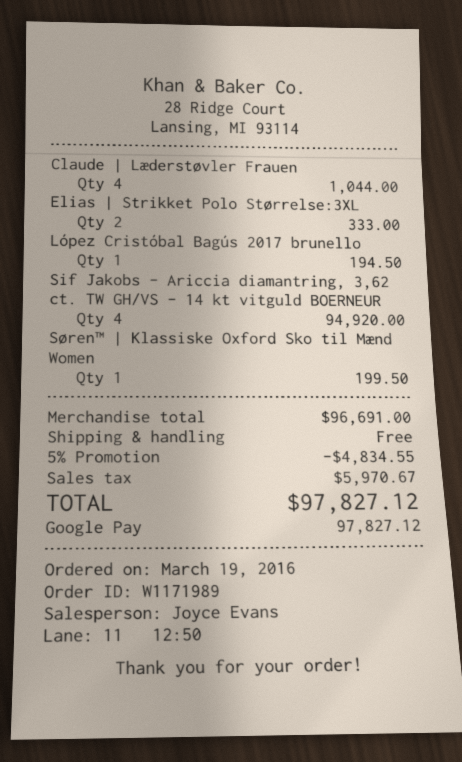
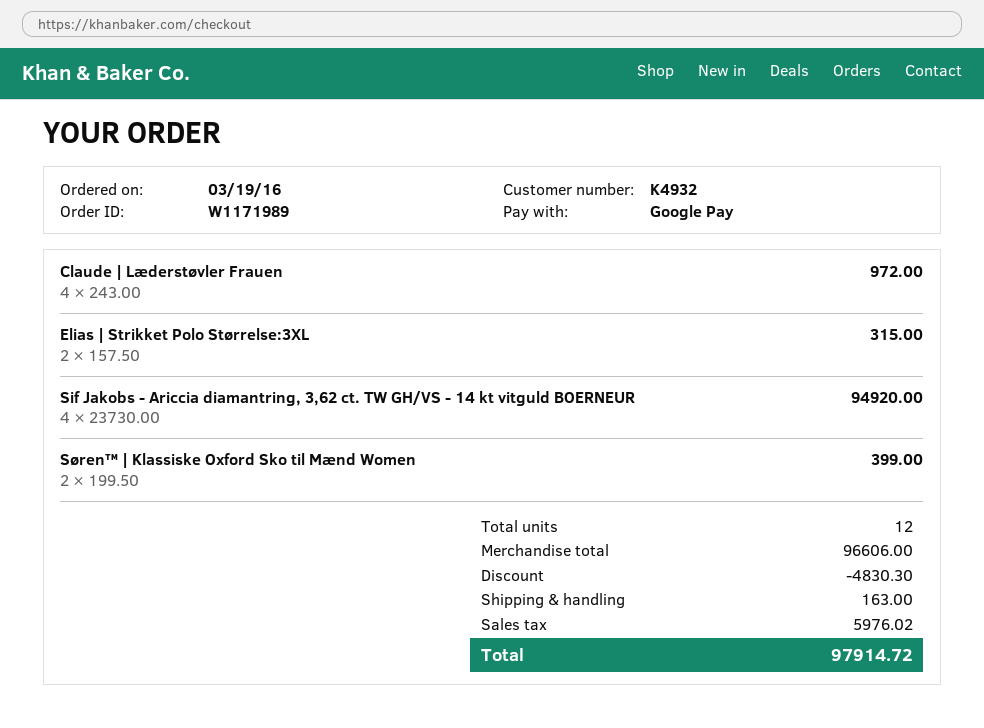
Claude | Læderstøvler Frauen: 4 for 1044.00 -> 4 for 972.00
Elias | Strikket Polo Størrelse:3XL: 2 for 333.00 -> 2 for 315.00
López Cristóbal Bagús 2017 brunello: 1 for 194.50 -> none
Søren™ | Klassiske Oxford Sko til Mænd Women: 1 for 199.50 -> 2 for 399.00
subtotal: 96691.00 -> 96606.00
discount: 4834.55 -> 4830.30
shipping: 0.00 -> 163.00
tax: 5970.67 -> 5976.02
total: 97827.12 -> 97914.72

